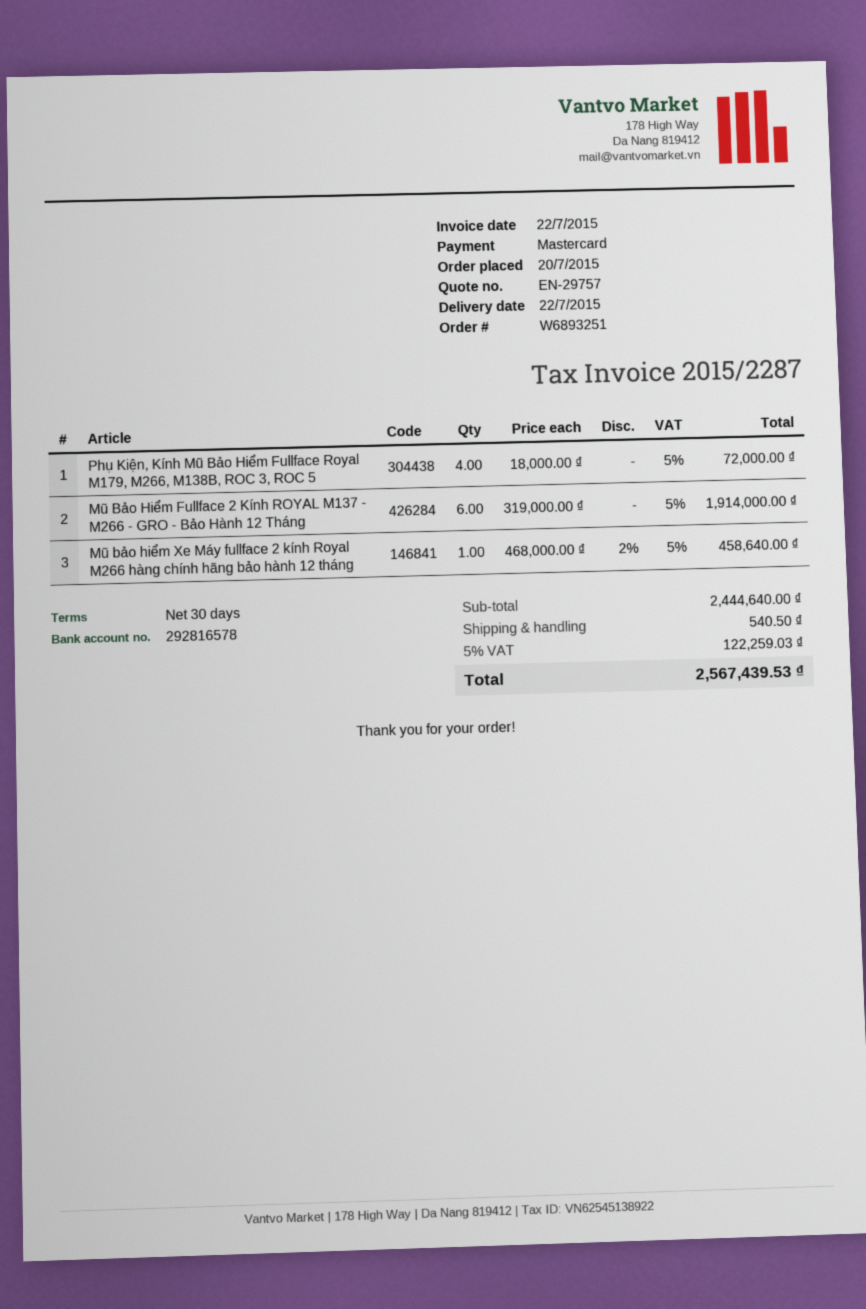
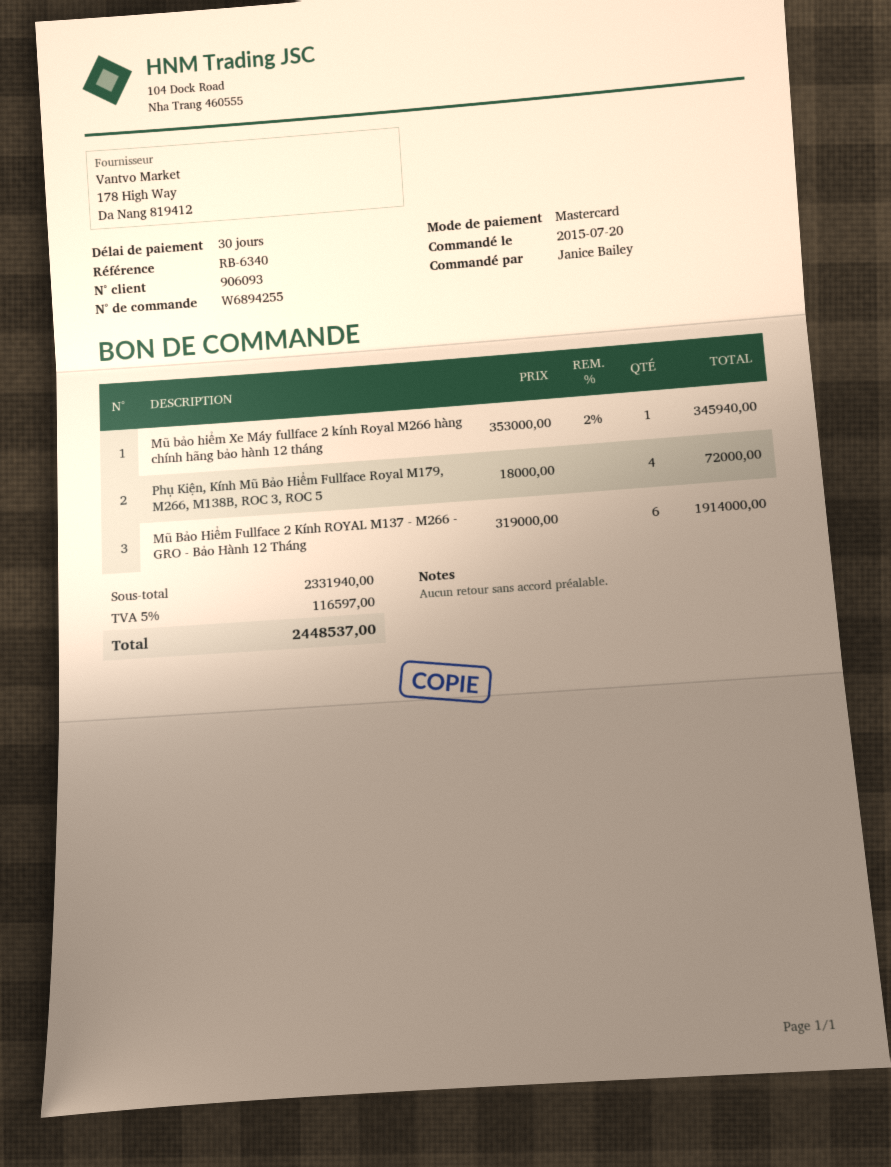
order number: W6893251 -> W6894255
Mũ bảo hiểm Xe Máy fullface 2 kính Royal M266 hàng chính hãng bảo hành 12 tháng: 1 x 468000.00 - 2% = 458640.00 -> 1 x 353000.00 - 2% = 345940.00
subtotal: 2444640.00 -> 2331940.00
shipping: 540.50 -> none
tax: 5% = 122259.03 -> 5% = 116597.00
total: 2567439.53 -> 2448537.00

